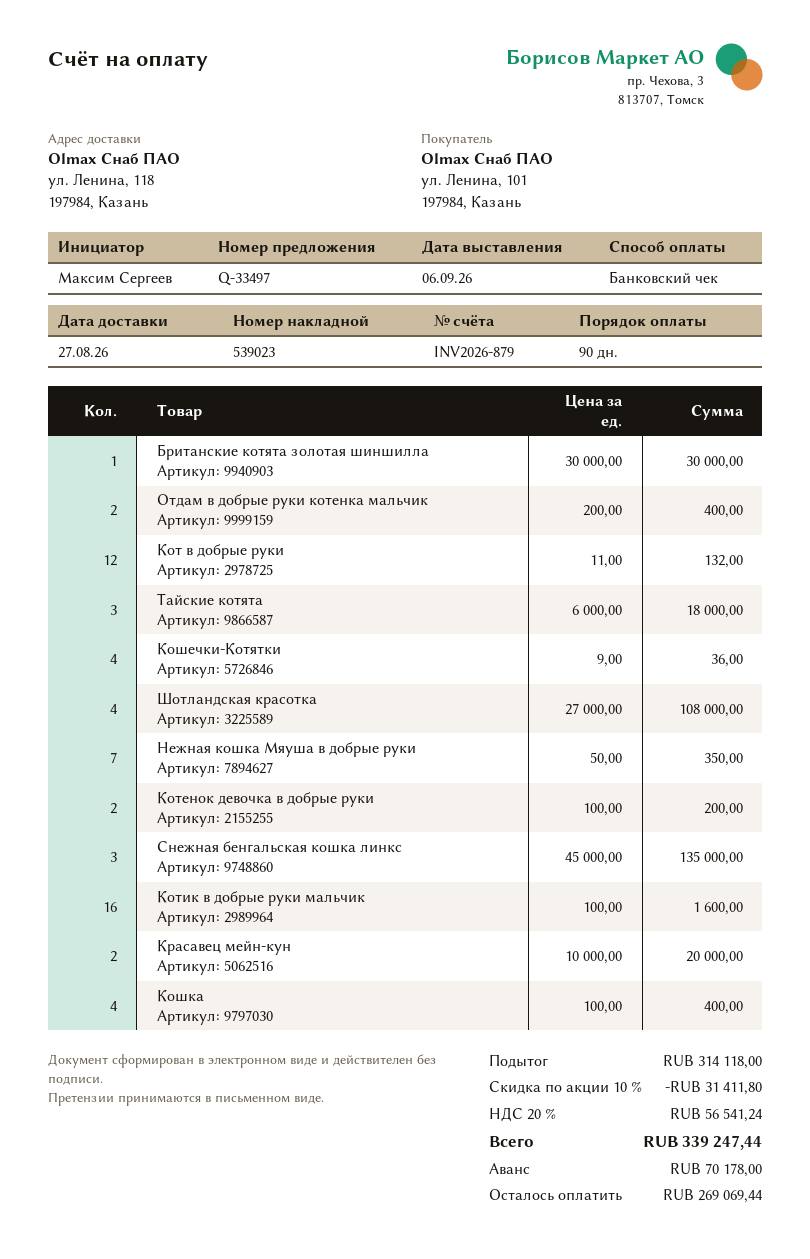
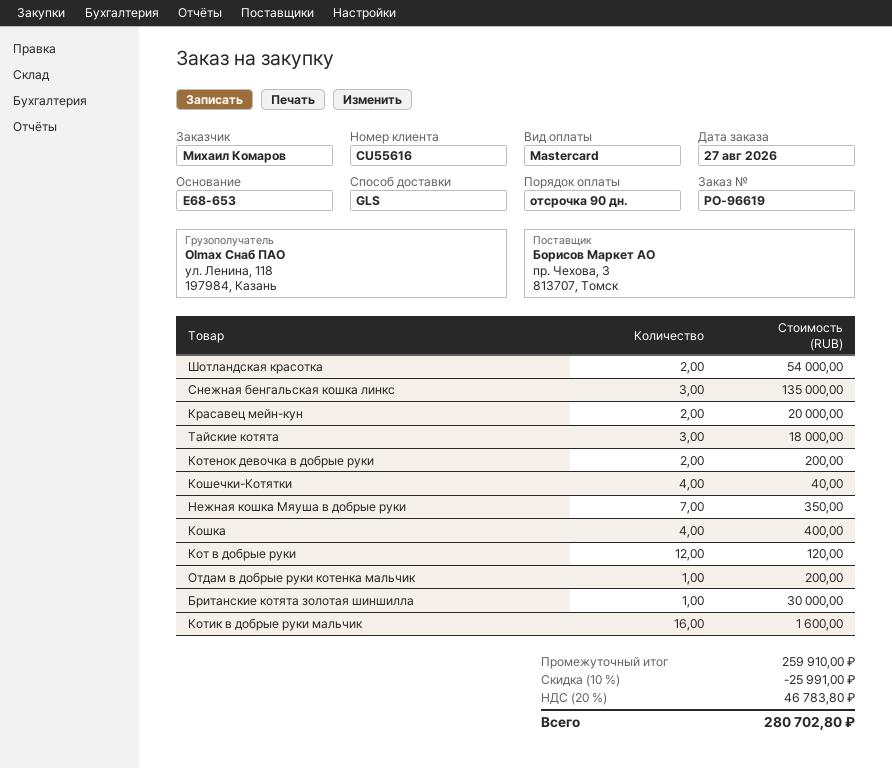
ordered by: Максим Сергеев -> Михаил Комаров
payment method: cheque -> Mastercard
Отдам в добрые руки котенка мальчик: 2 for 400.00 -> 1 for 200.00
Кот в добрые руки: 12 for 132.00 -> 12 for 120.00
Кошечки-Котятки: 4 for 36.00 -> 4 for 40.00
Шотландская красотка: 4 for 108000.00 -> 2 for 54000.00
subtotal: 314118.00 -> 259910.00
discount: 10% = 31411.80 -> 10% = 25991.00
tax: 20% = 56541.24 -> 20% = 46783.80
total: 339247.44 -> 280702.80

